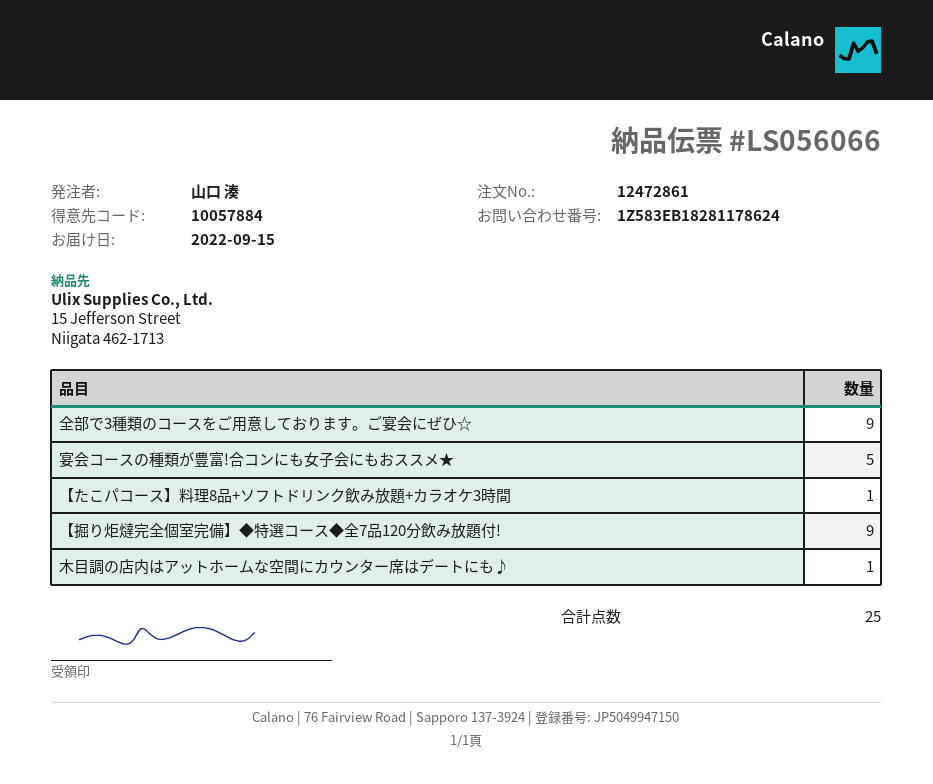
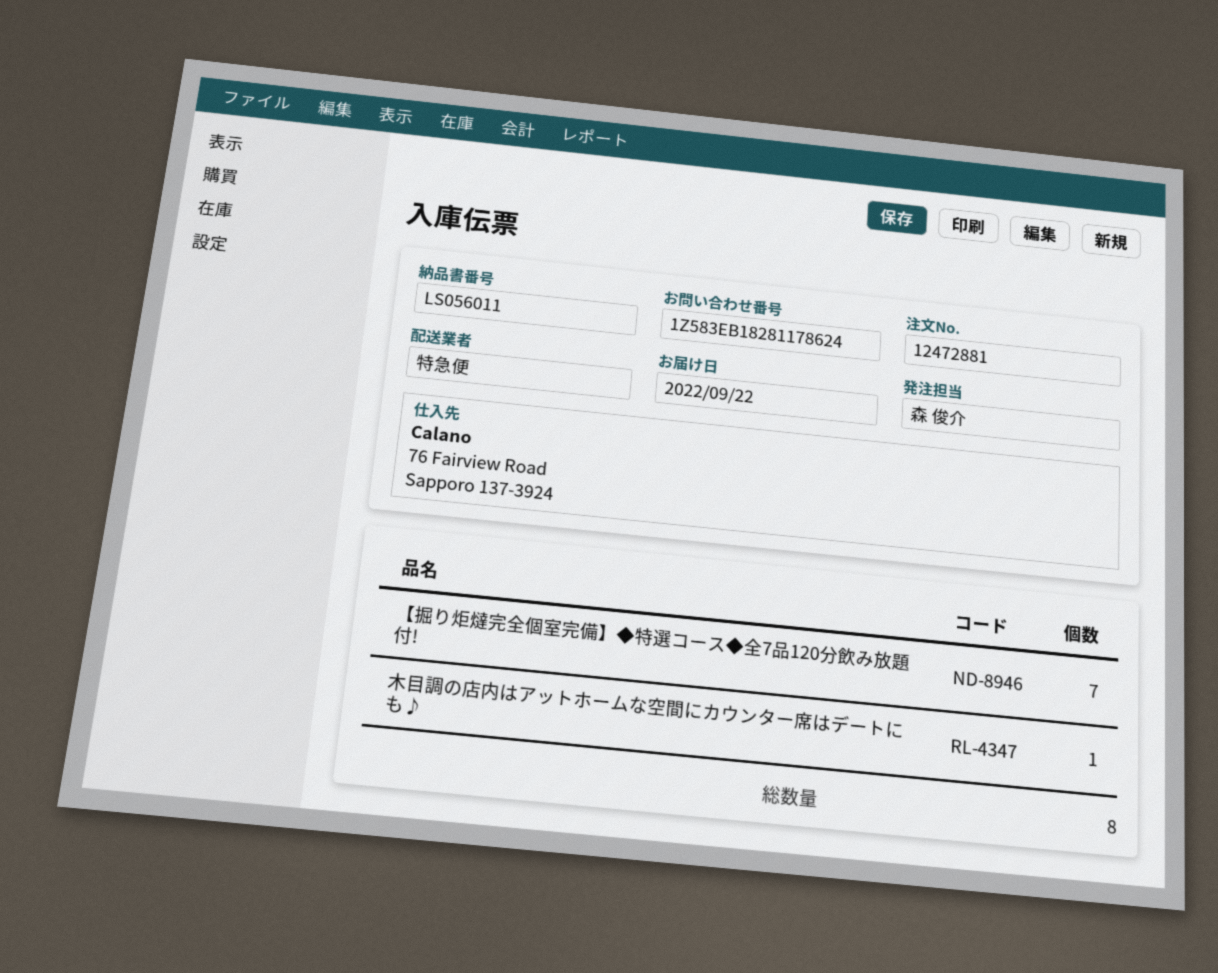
order number: 12472861 -> 12472881
delivery note number: LS056066 -> LS056011
delivery date: 2022-09-15 -> 2022-09-22
ordered by: 山口 湊 -> 森 俊介
全部で3種類のコースをご用意しております。ご宴会にぜひ☆: 9 -> none
宴会コースの種類が豊富!合コンにも女子会にもおススメ★: 5 -> none
【たこパコース】料理8品+ソフトドリンク飲み放題+カラオケ3時間: 1 -> none
【掘り炬燵完全個室完備】◆特選コース◆全7品120分飲み放題付!: 9 -> 7
total quantity: 25 -> 8

